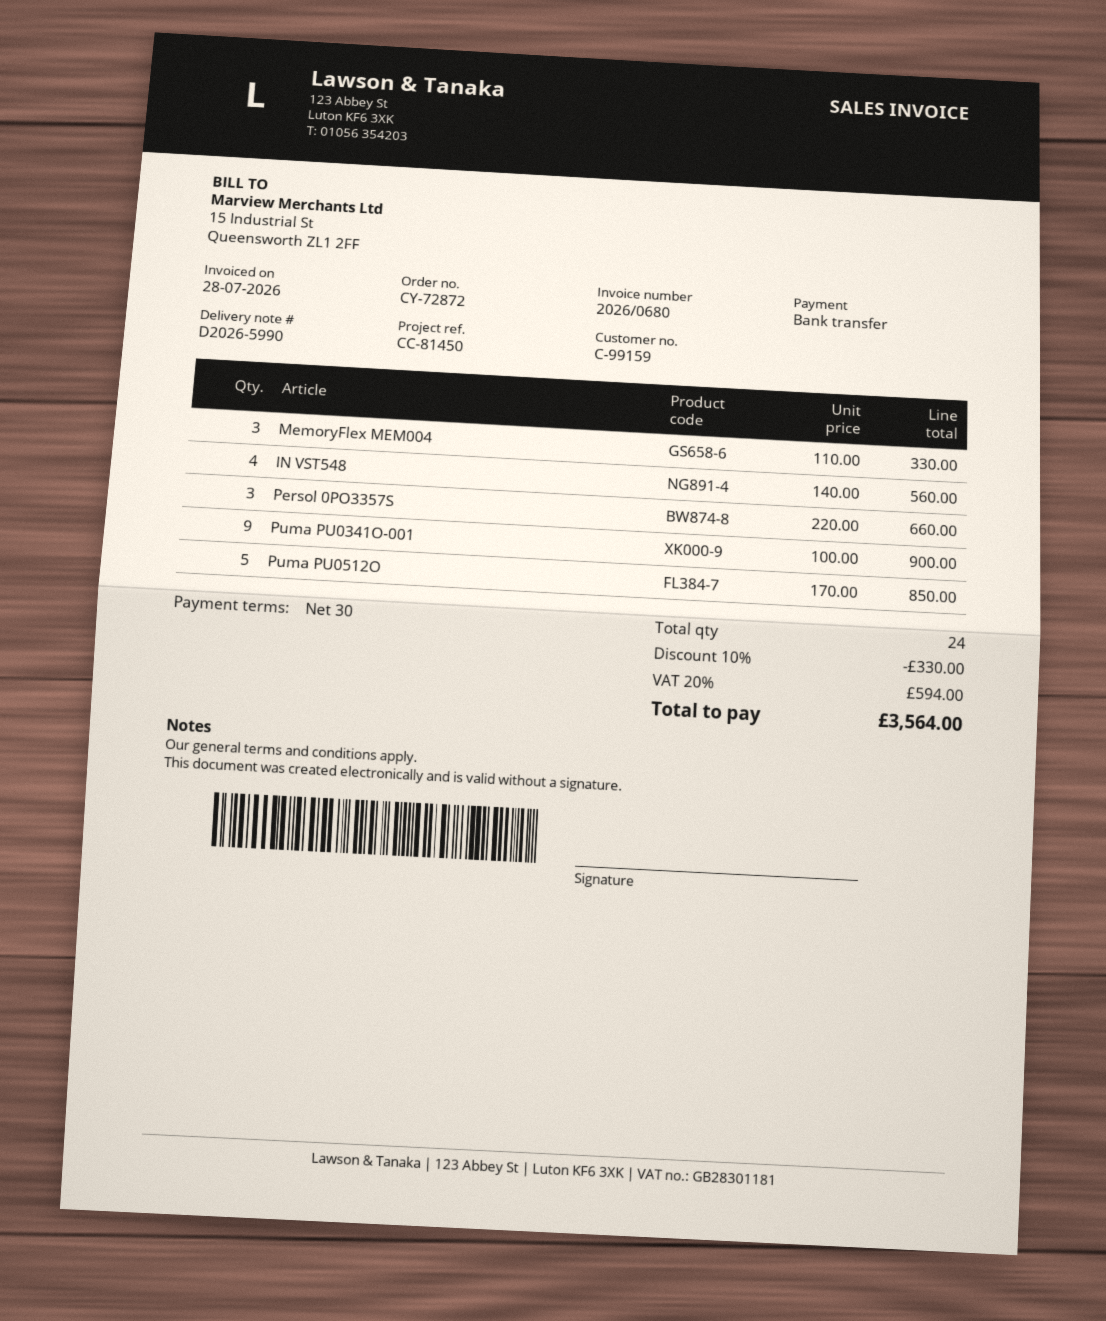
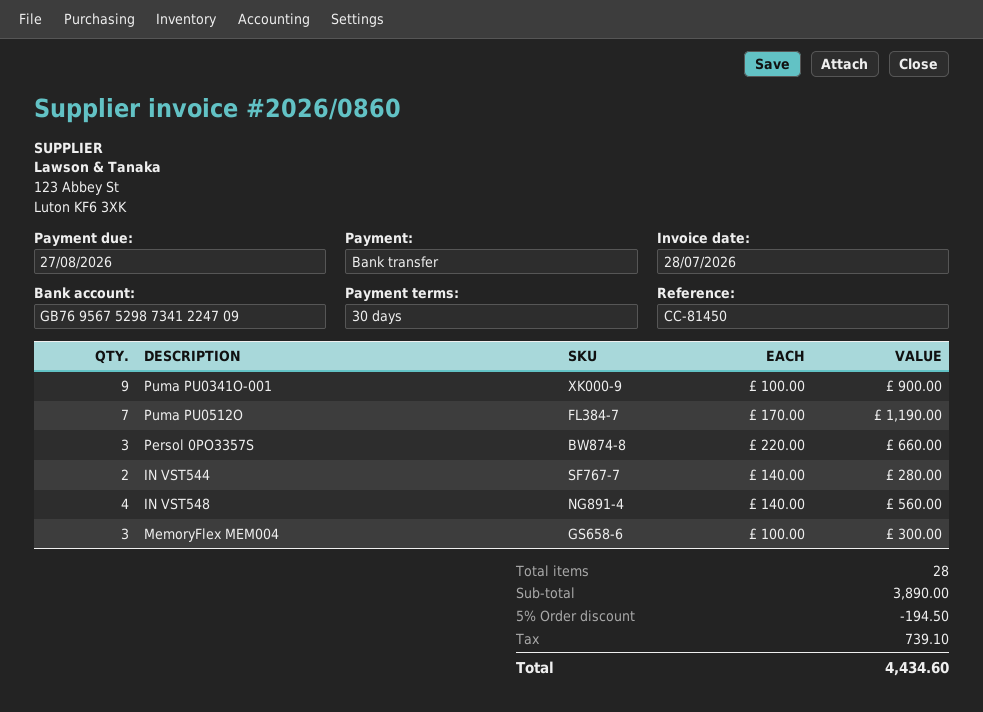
invoice number: 2026/0680 -> 2026/0860
MemoryFlex MEM004: 3 x 110.00 = 330.00 -> 3 x 100.00 = 300.00
Puma PU0512O: 5 x 170.00 = 850.00 -> 7 x 170.00 = 1190.00
IN VST544: none -> 2 x 140.00 = 280.00
total quantity: 24 -> 28
discount: 10% = 330.00 -> 5% = 194.50
tax: 594.00 -> 739.10
total: 3564.00 -> 4434.60

